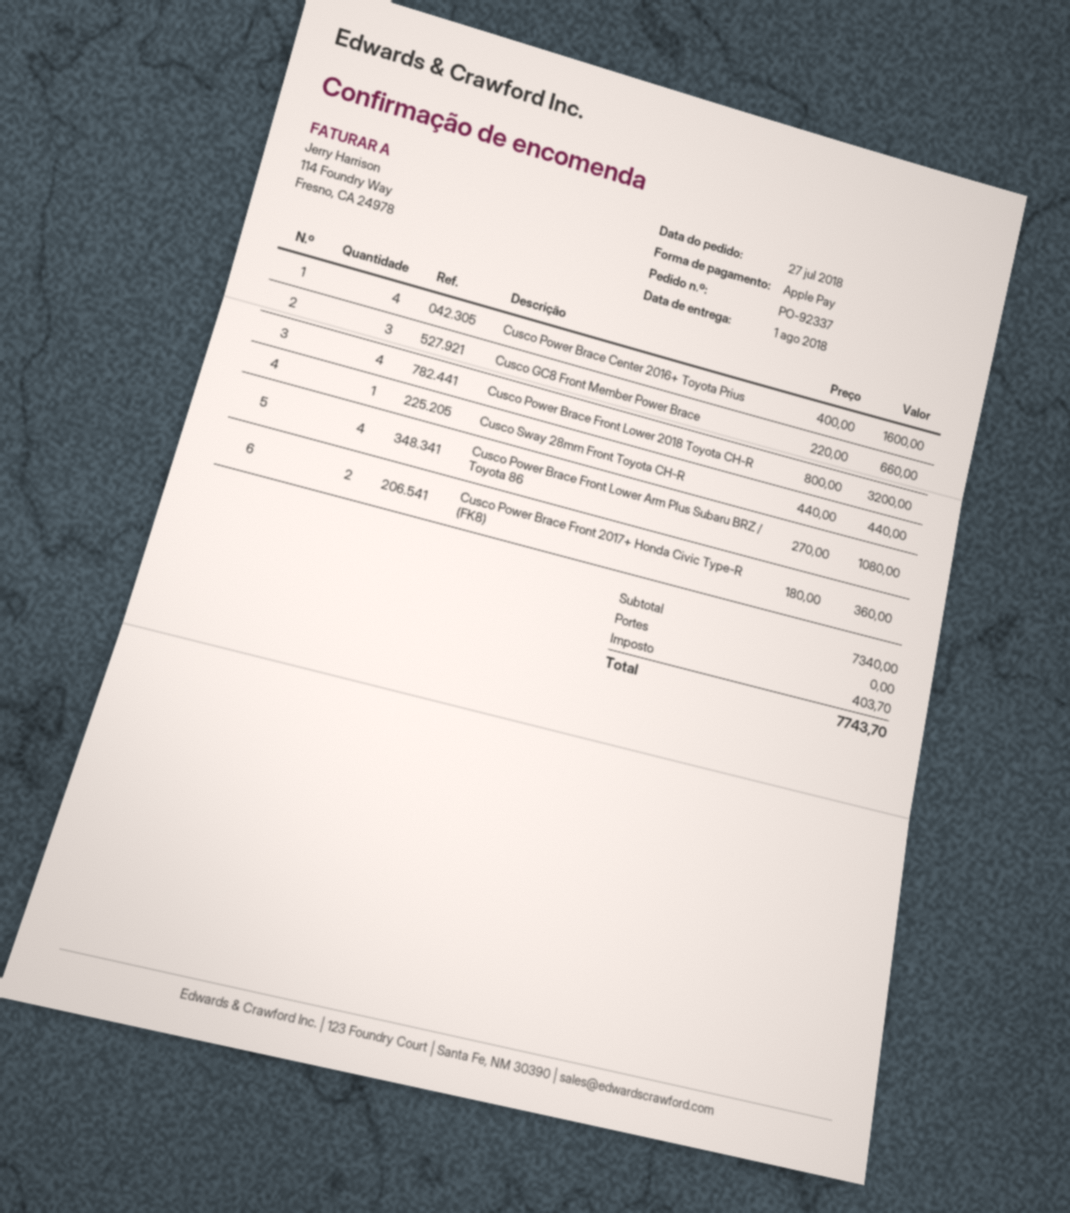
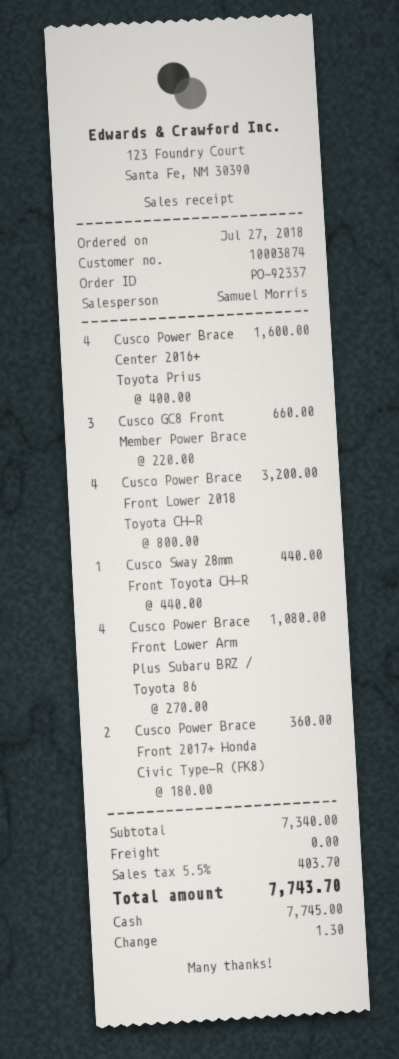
payment method: Apple Pay -> cash

